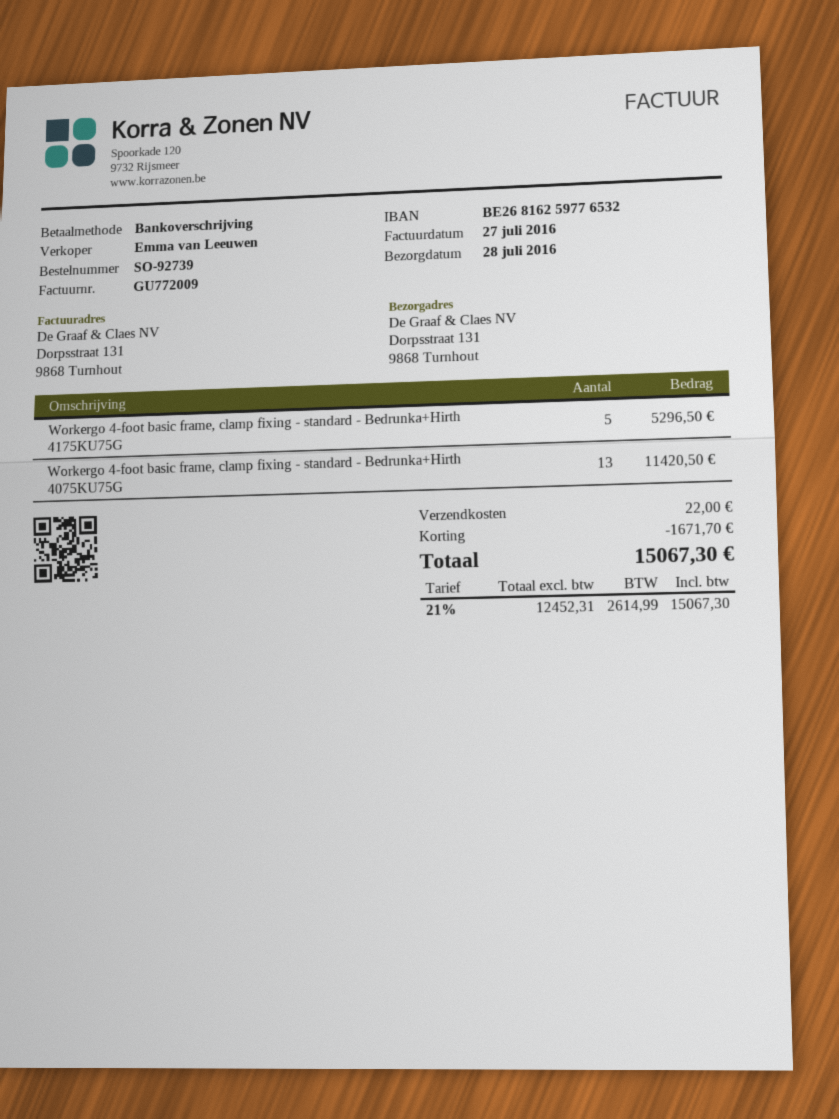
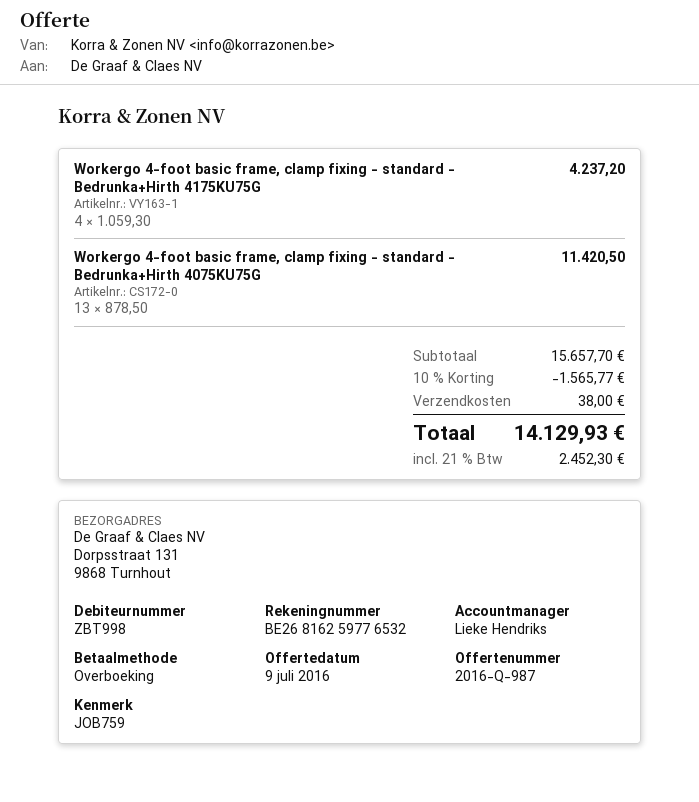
sales rep: Emma van Leeuwen -> Lieke Hendriks
Workergo 4-foot basic frame, clamp fixing - standard - Bedrunka+Hirth 4175KU75G: 5 for 5296.50 -> 4 for 4237.20
discount: 1671.70 -> 1565.77
shipping: 22.00 -> 38.00
tax: 21% = 2614.99 -> 21% = 2452.30
total: 15067.30 -> 14129.93

